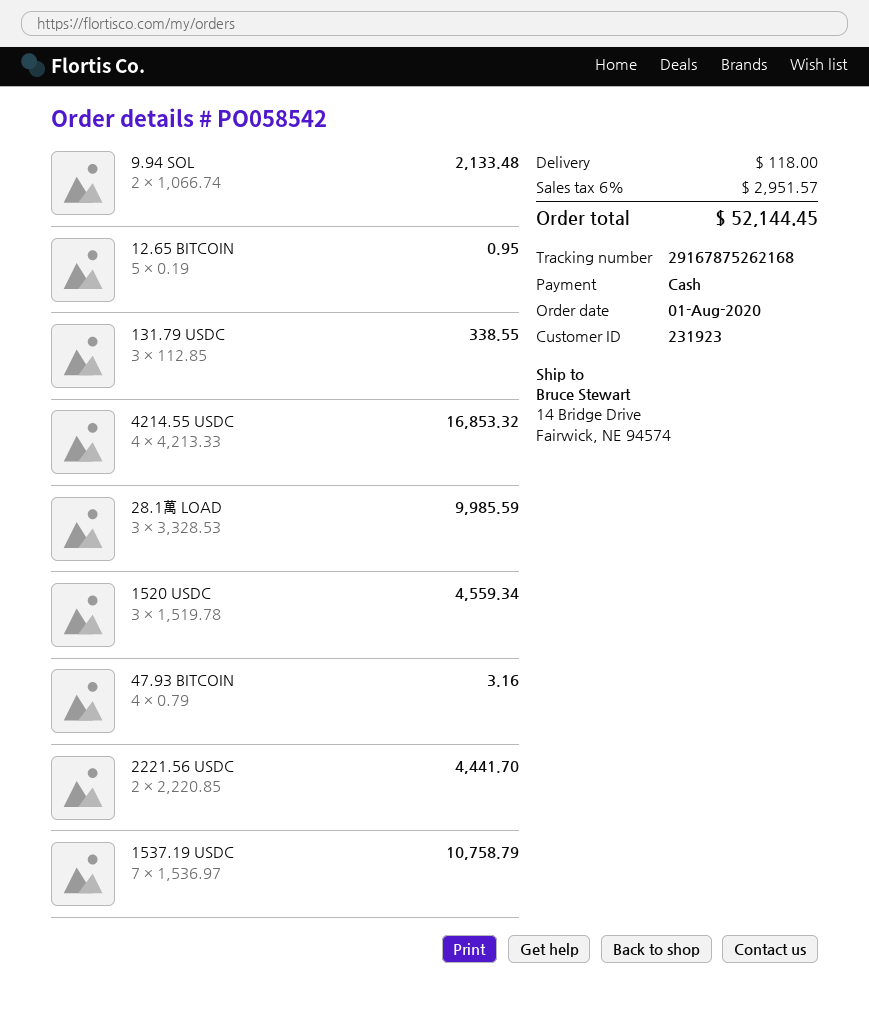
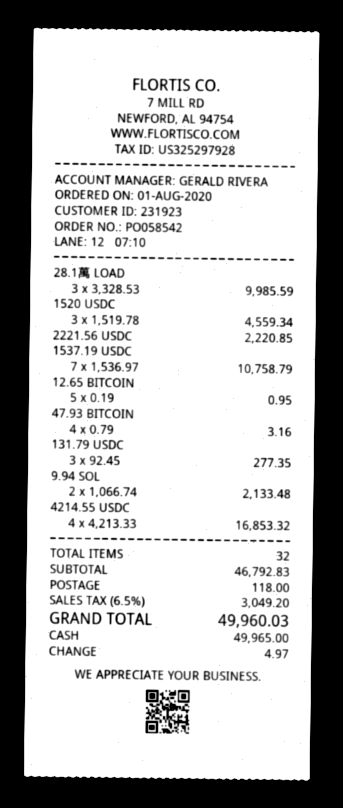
131.79 USDC: 3 x 112.85 = 338.55 -> 3 x 92.45 = 277.35
2221.56 USDC: 2 x 2220.85 = 4441.70 -> 1 x 2220.85 = 2220.85
tax: 6% = 2951.57 -> 6.5% = 3049.20
total: 52144.45 -> 49960.03

